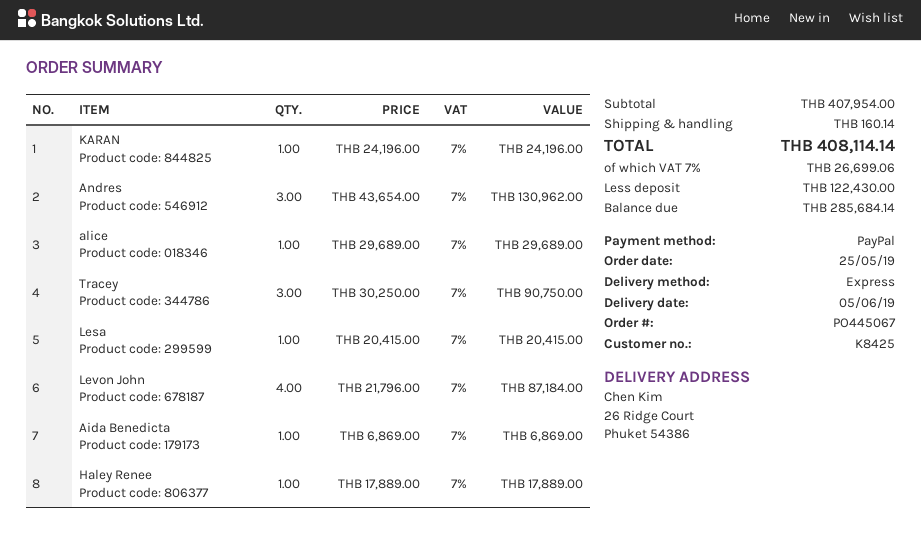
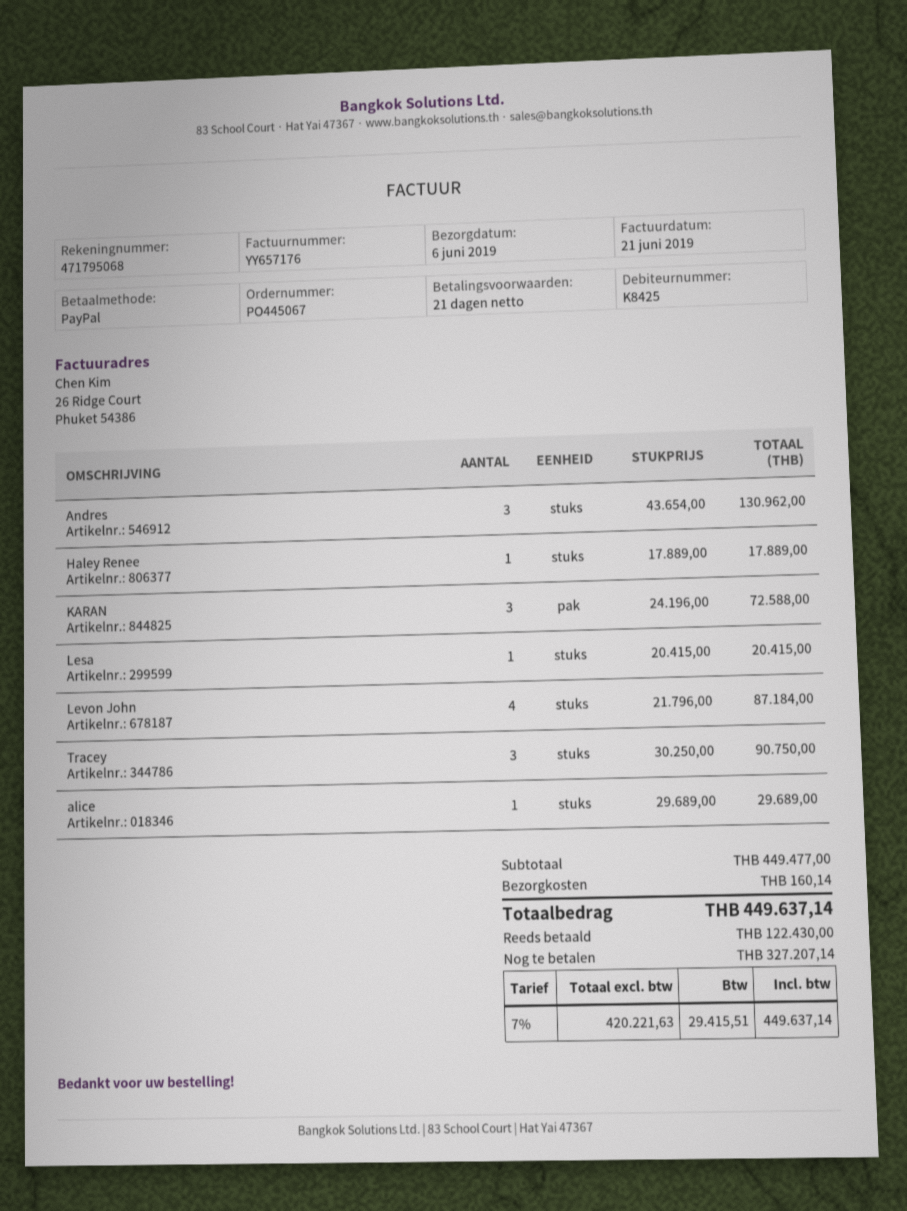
delivery date: 2019-06-05 -> 2019-06-06
KARAN: 1 x 24196.00 = 24196.00 -> 3 x 24196.00 = 72588.00
Aida Benedicta: 1 x 6869.00 = 6869.00 -> none
subtotal: 407954.00 -> 449477.00
tax: 7% = 26699.06 -> 7% = 29415.51
total: 408114.14 -> 449637.14
balance: 285684.14 -> 327207.14

